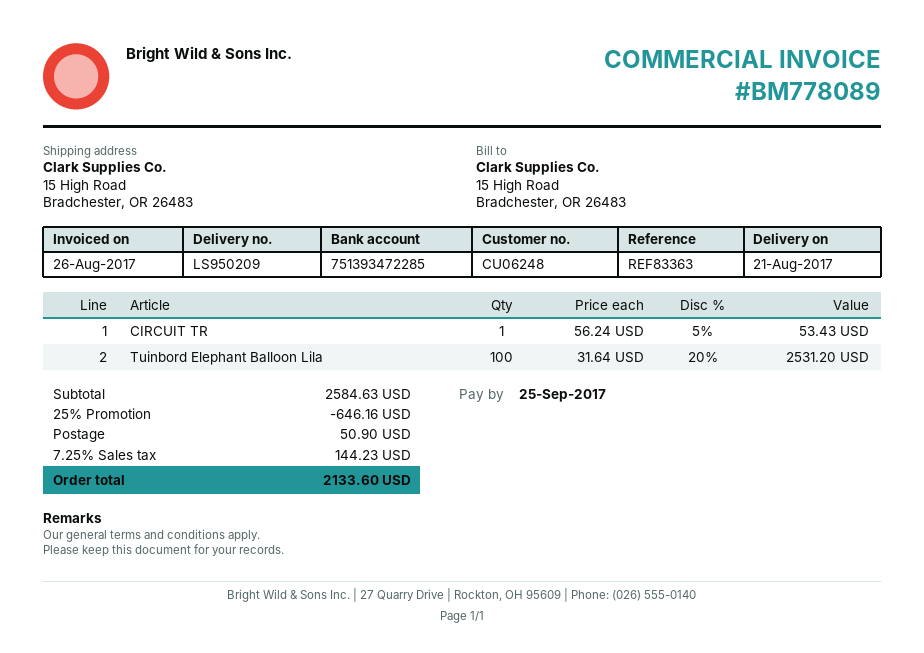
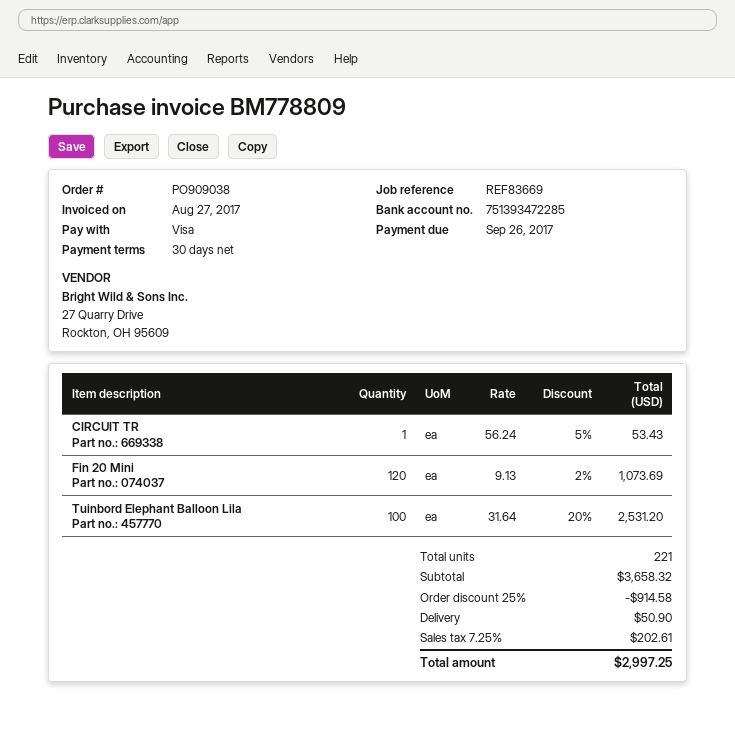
invoice number: BM778089 -> BM778809
invoice date: 2017-08-26 -> 2017-08-27
due date: 2017-09-25 -> 2017-09-26
reference: REF83363 -> REF83669
Fin 20 Mini: none -> 120 x 9.13 - 2% = 1073.69
subtotal: 2584.63 -> 3658.32
discount: 25% = 646.16 -> 25% = 914.58
tax: 7.25% = 144.23 -> 7.25% = 202.61
total: 2133.60 -> 2997.25

